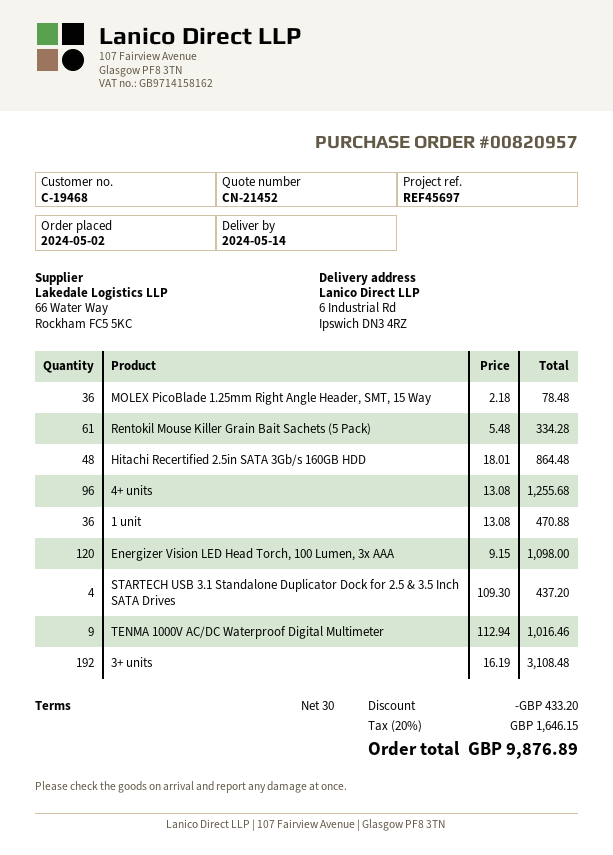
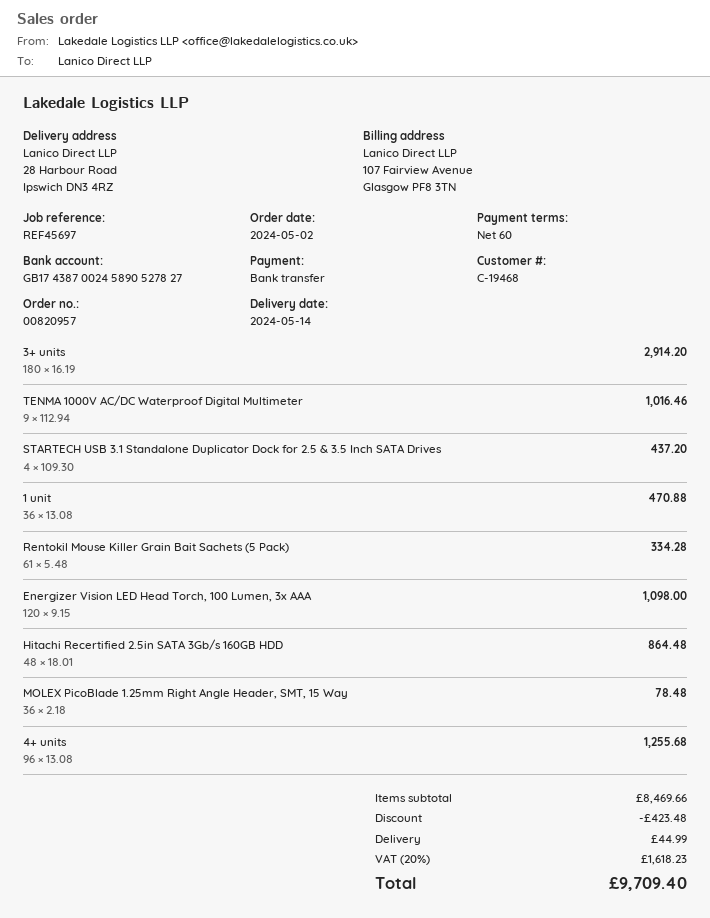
payment terms: 30 days -> 60 days
ship to: 6 Industrial Rd, Ipswich DN3 4RZ -> 28 Harbour Road, Ipswich DN3 4RZ
3+ units: 192 x 16.19 = 3108.48 -> 180 x 16.19 = 2914.20
discount: 433.20 -> 423.48
shipping: none -> 44.99
tax: 20% = 1646.15 -> 20% = 1618.23
total: 9876.89 -> 9709.40

